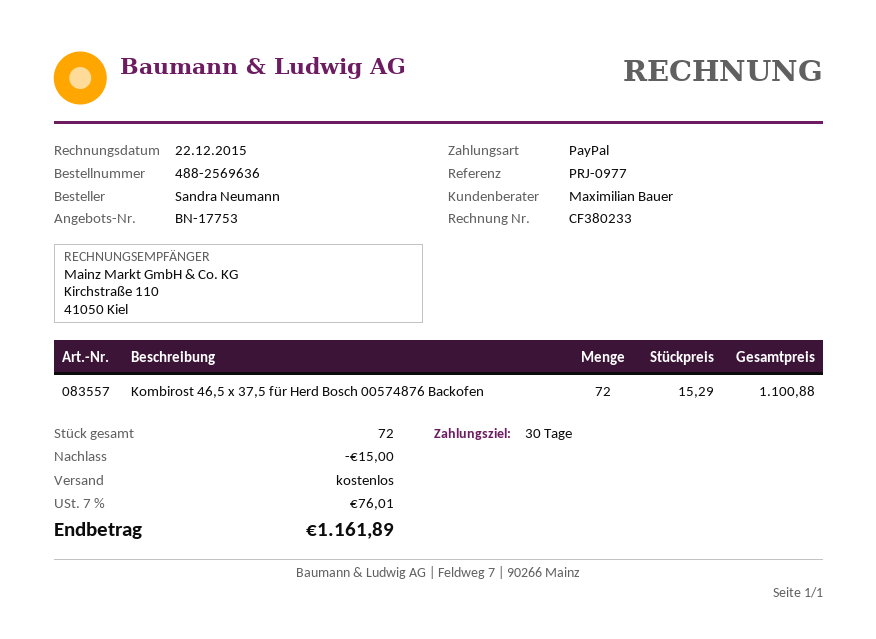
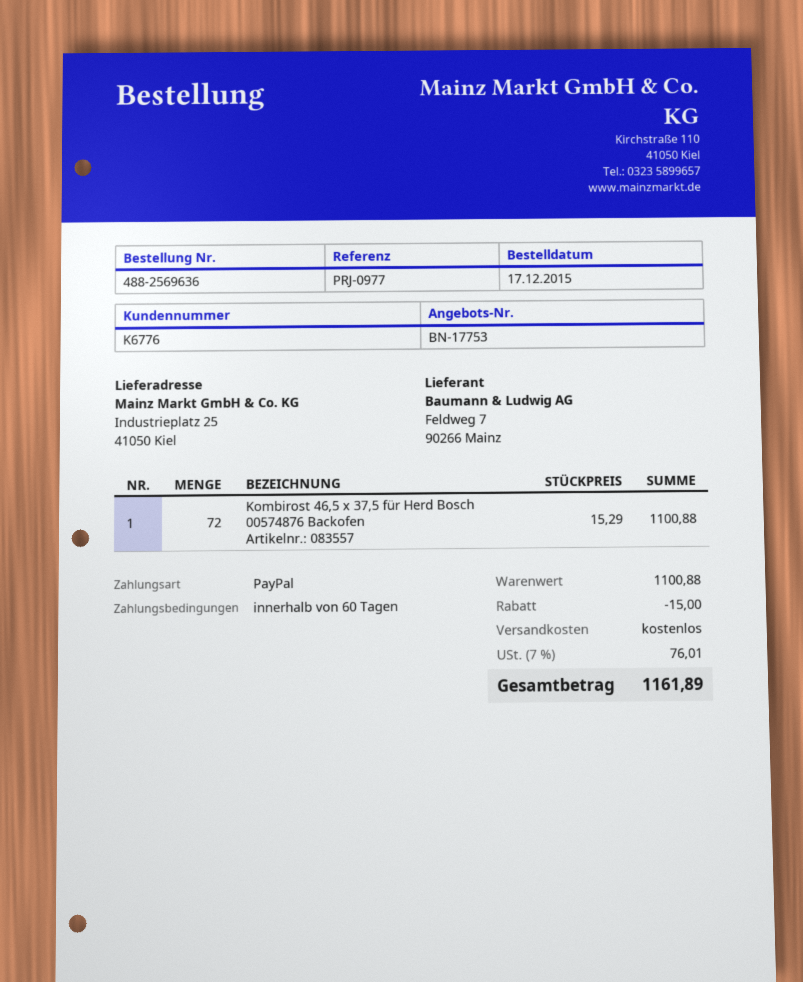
payment terms: 30 days -> 60 days

